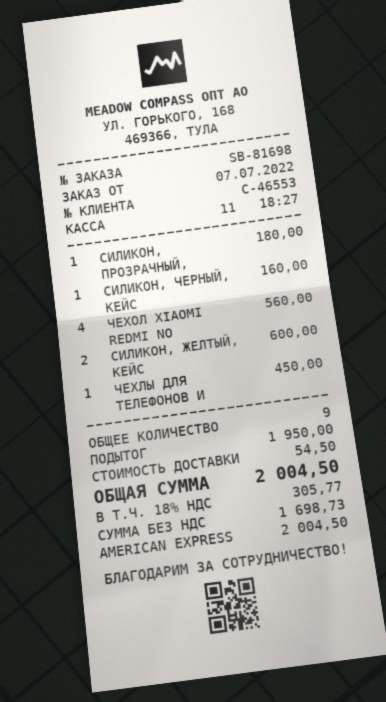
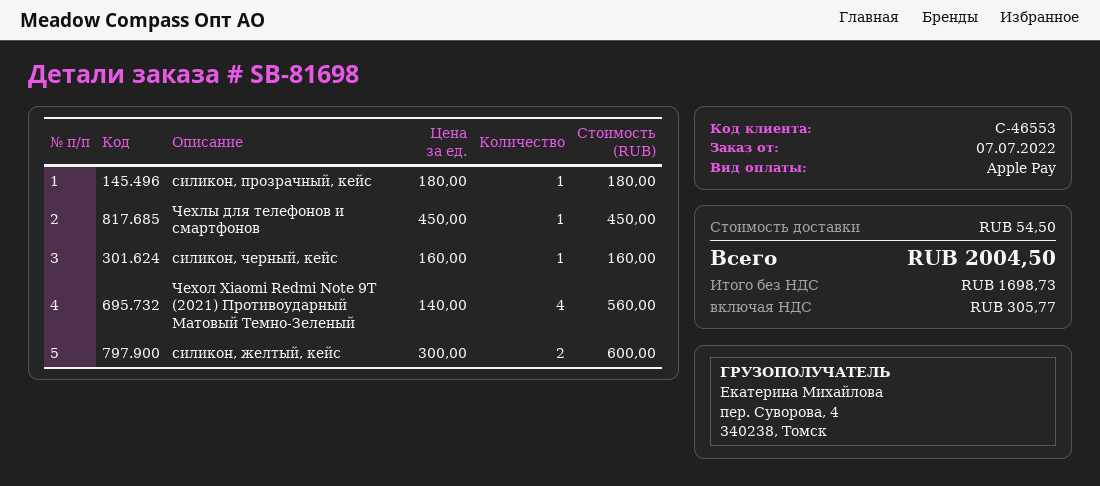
payment method: American Express -> Apple Pay

